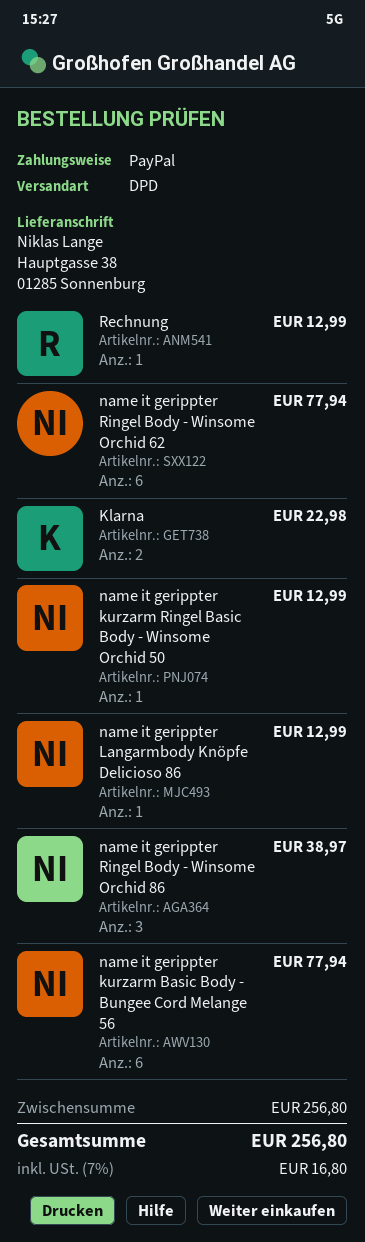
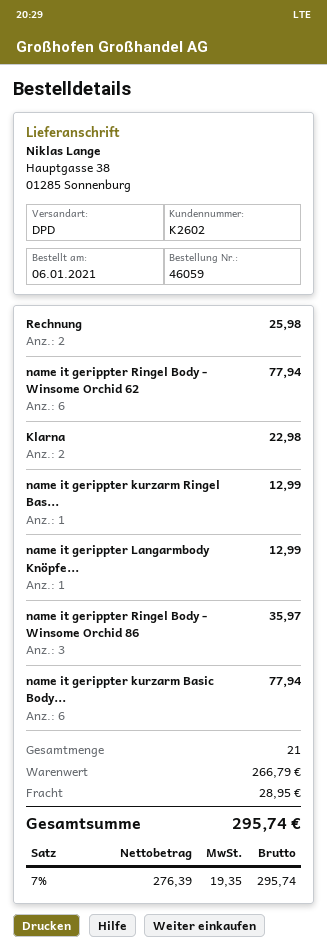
Rechnung: 1 for 12.99 -> 2 for 25.98
name it gerippter Ringel Body - Winsome Orchid 86: 3 for 38.97 -> 3 for 35.97
subtotal: 256.80 -> 266.79
shipping: none -> 28.95
tax: 7% = 16.80 -> 7% = 19.35
total: 256.80 -> 295.74

